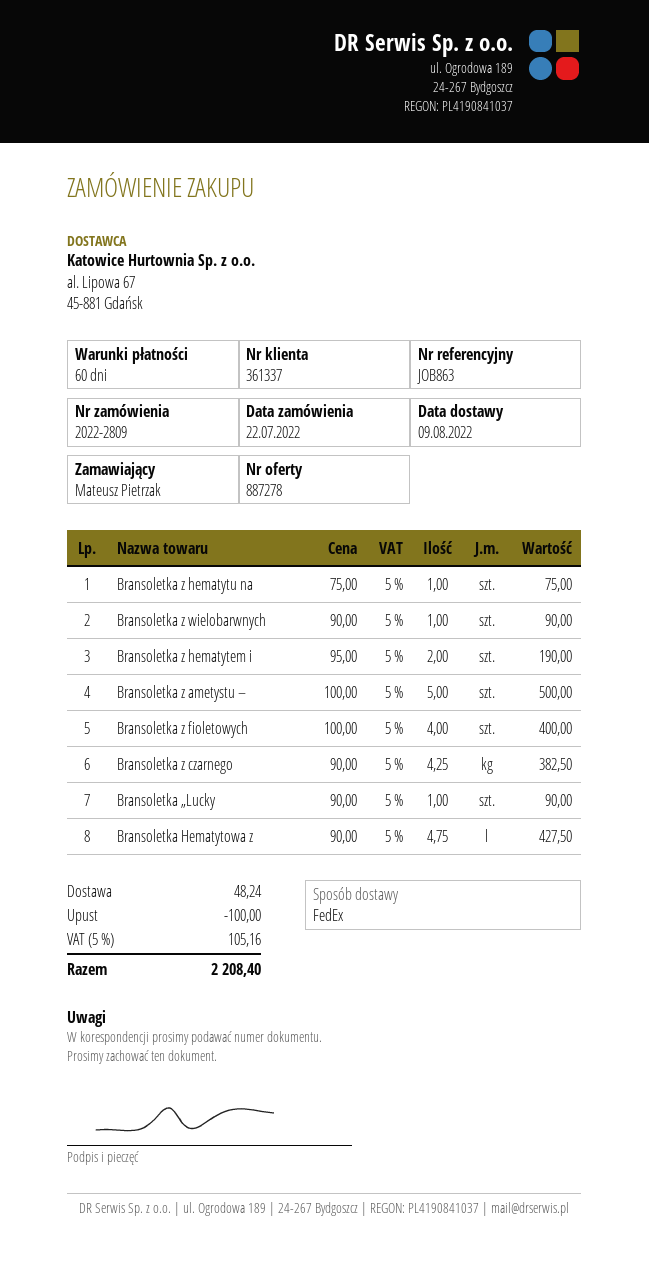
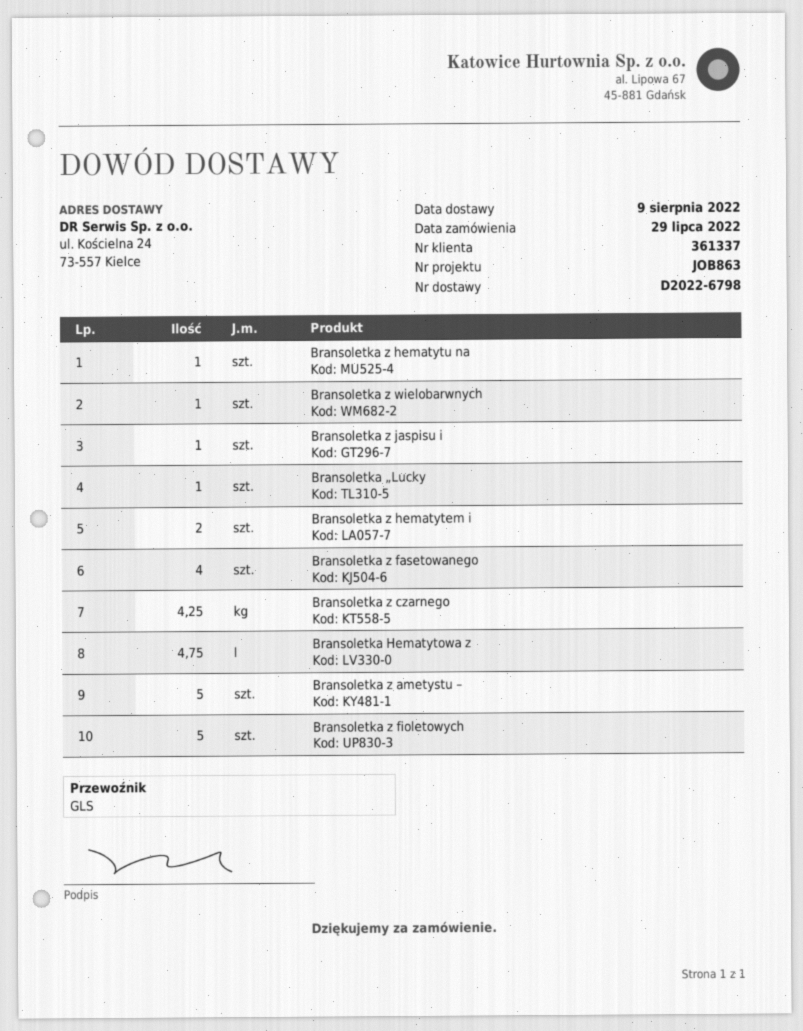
order date: 2022-07-22 -> 2022-07-29
shipping method: FedEx -> GLS
Bransoletka z fioletowych: 4 -> 5
Bransoletka z jaspisu i: none -> 1
Bransoletka z fasetowanego: none -> 4

